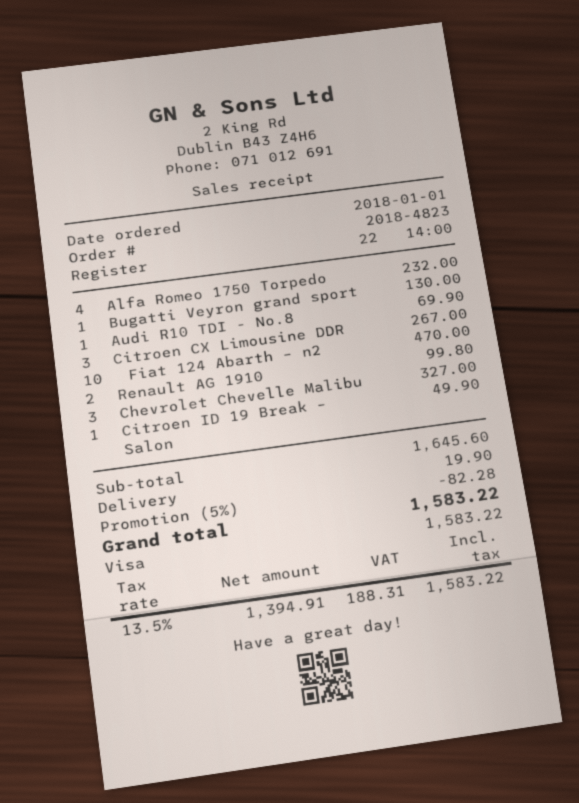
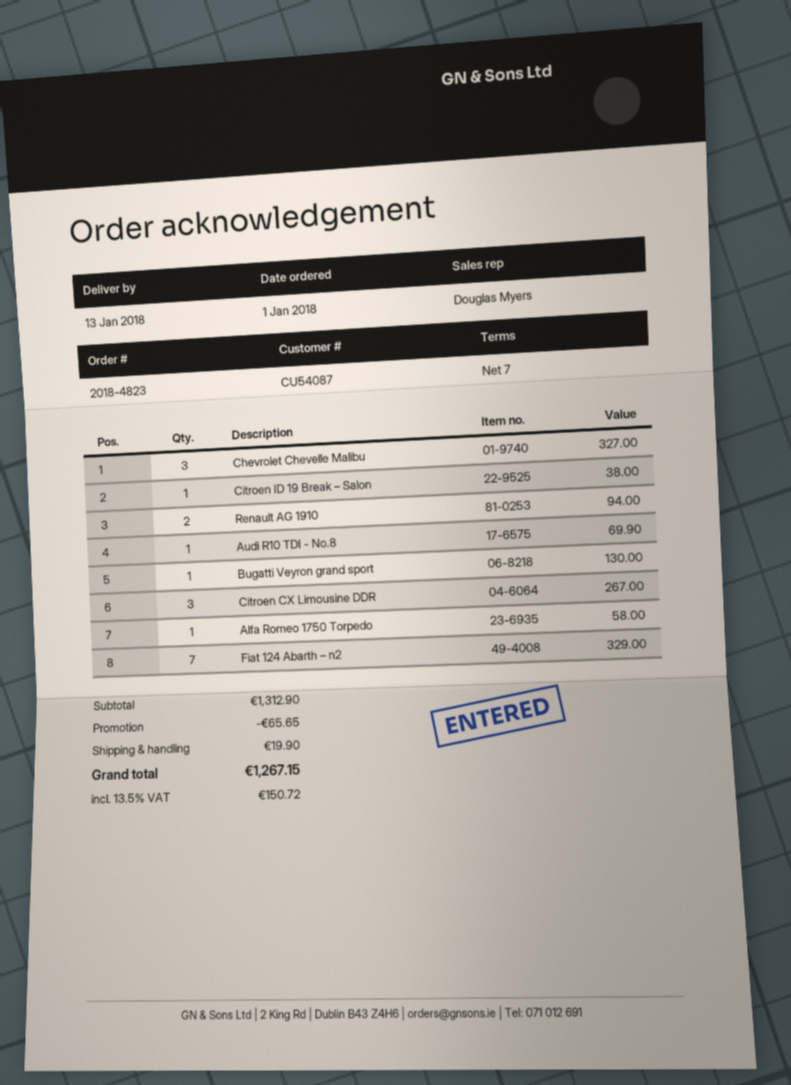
Alfa Romeo 1750 Torpedo: 4 for 232.00 -> 1 for 58.00
Fiat 124 Abarth – n2: 10 for 470.00 -> 7 for 329.00
Renault AG 1910: 2 for 99.80 -> 2 for 94.00
Citroen ID 19 Break – Salon: 1 for 49.90 -> 1 for 38.00
subtotal: 1645.60 -> 1312.90
discount: 82.28 -> 65.65
tax: 13.5% = 188.31 -> 13.5% = 150.72
total: 1583.22 -> 1267.15

